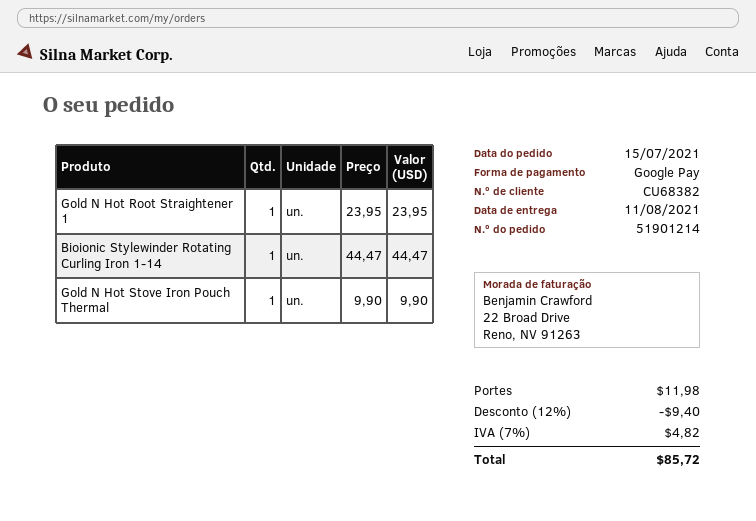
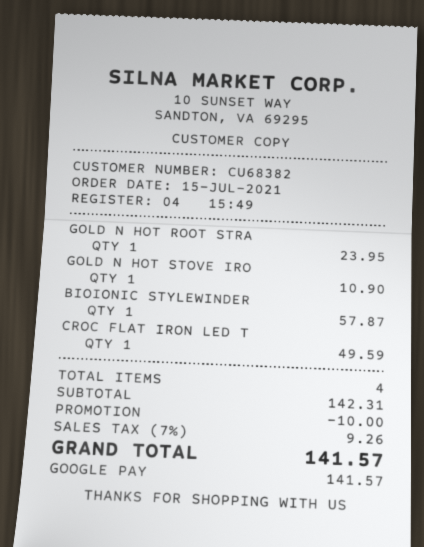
Bioionic Stylewinder Rotating Curling Iron 1-14: 1 for 44.47 -> 1 for 57.87
Gold N Hot Stove Iron Pouch Thermal: 1 for 9.90 -> 1 for 10.90
CROC FLAT IRON LED T: none -> 1 for 49.59
discount: 9.40 -> 10.00
shipping: 11.98 -> none
tax: 7% = 4.82 -> 7% = 9.26
total: 85.72 -> 141.57

